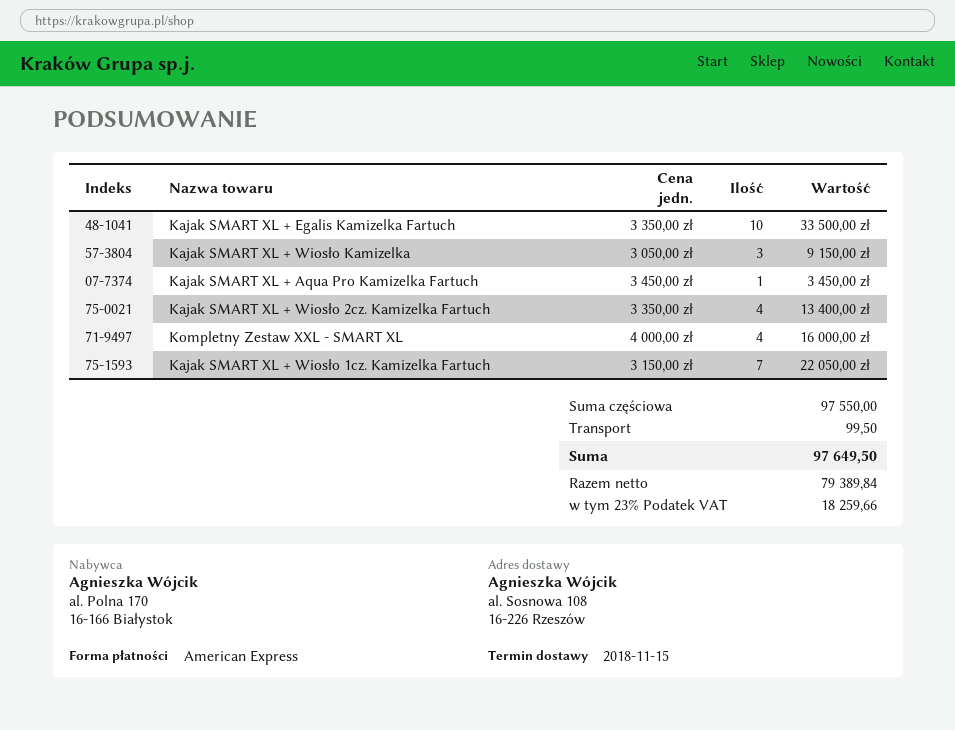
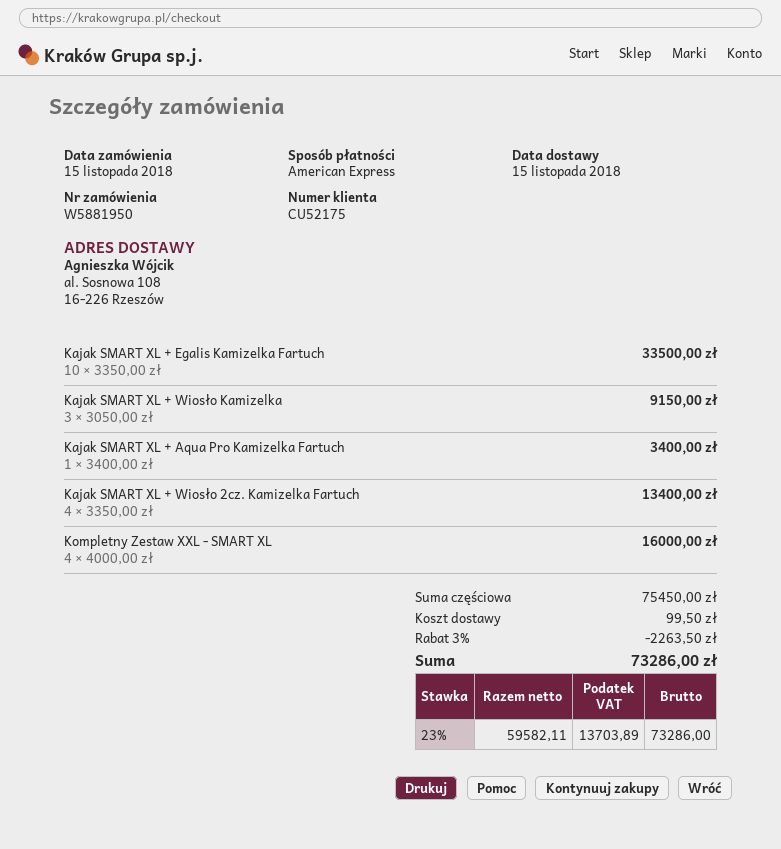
Kajak SMART XL + Aqua Pro Kamizelka Fartuch: 1 x 3450.00 = 3450.00 -> 1 x 3400.00 = 3400.00
Kajak SMART XL + Wiosło 1cz. Kamizelka Fartuch: 7 x 3150.00 = 22050.00 -> none
subtotal: 97550.00 -> 75450.00
discount: none -> 3% = 2263.50
net: 79389.84 -> 59582.11
tax: 23% = 18259.66 -> 23% = 13703.89
total: 97649.50 -> 73286.00

